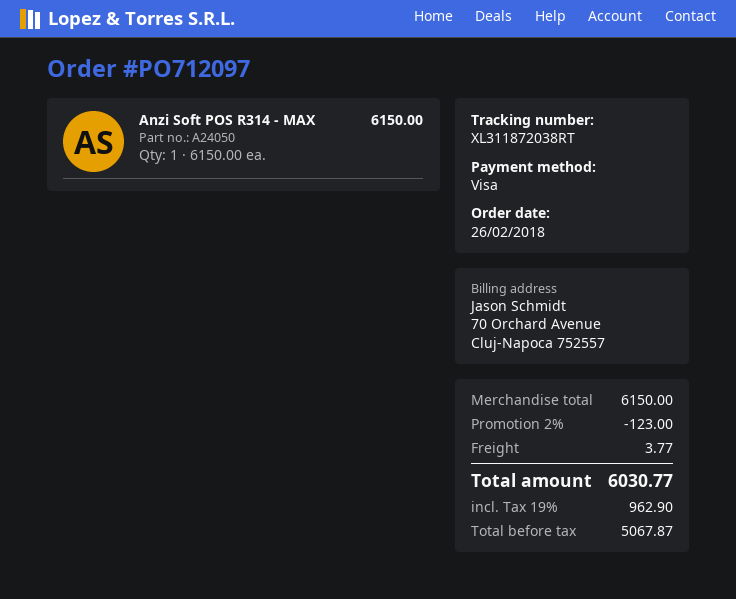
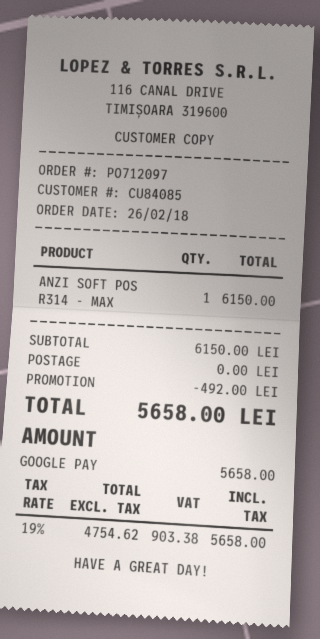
payment method: Visa -> Google Pay
discount: 123.00 -> 492.00
shipping: 3.77 -> 0.00
net: 5067.87 -> 4754.62
tax: 19% = 962.90 -> 19% = 903.38
total: 6030.77 -> 5658.00

